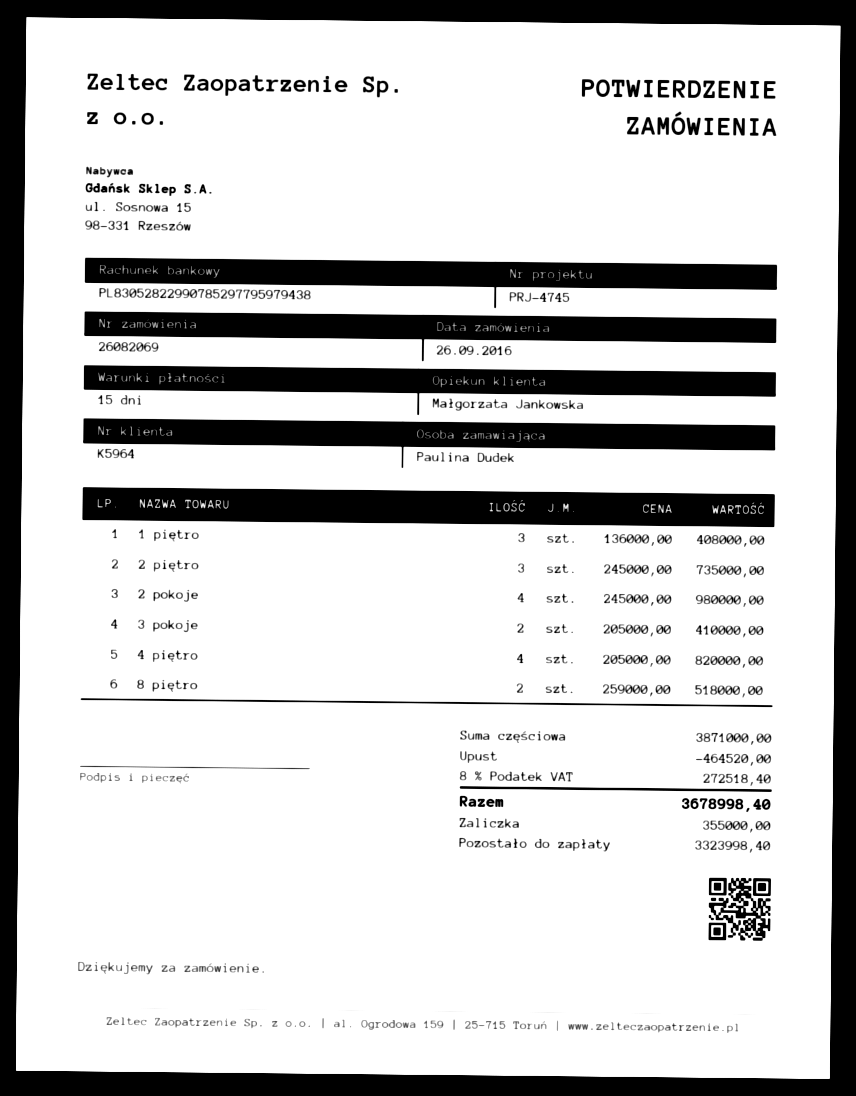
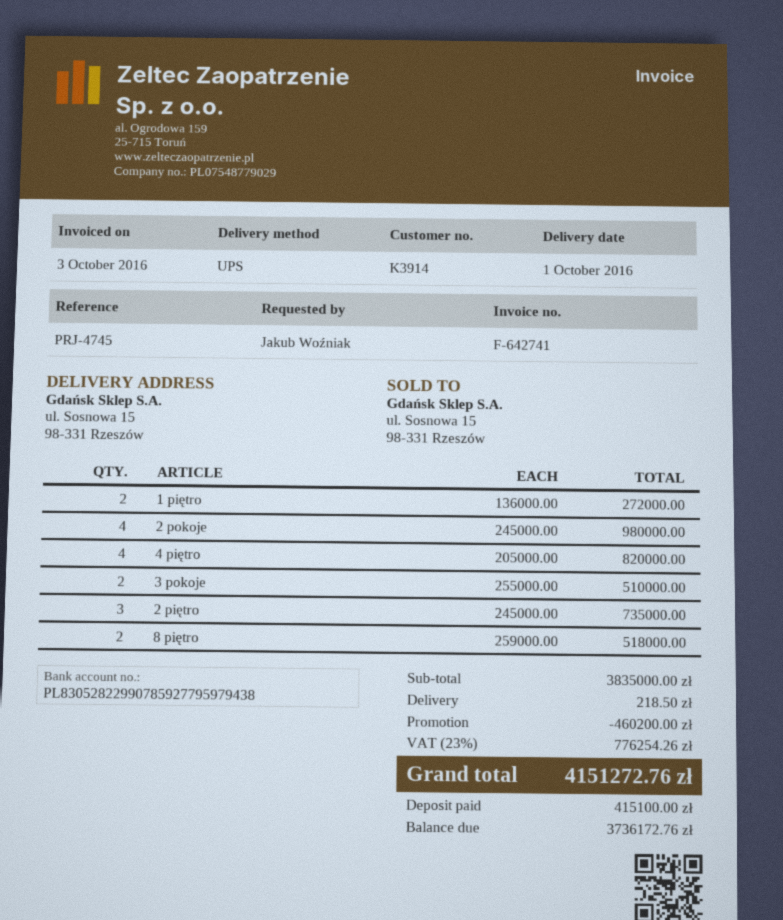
customer number: K5964 -> K3914
ordered by: Paulina Dudek -> Jakub Woźniak
bank account: PL83052822990785297795979438 -> PL83052822990785927795979438
1 piętro: 3 x 136000.00 = 408000.00 -> 2 x 136000.00 = 272000.00
3 pokoje: 2 x 205000.00 = 410000.00 -> 2 x 255000.00 = 510000.00
subtotal: 3871000.00 -> 3835000.00
discount: 464520.00 -> 460200.00
shipping: none -> 218.50
tax: 8% = 272518.40 -> 23% = 776254.26
total: 3678998.40 -> 4151272.76
deposit: 355000.00 -> 415100.00
balance: 3323998.40 -> 3736172.76

